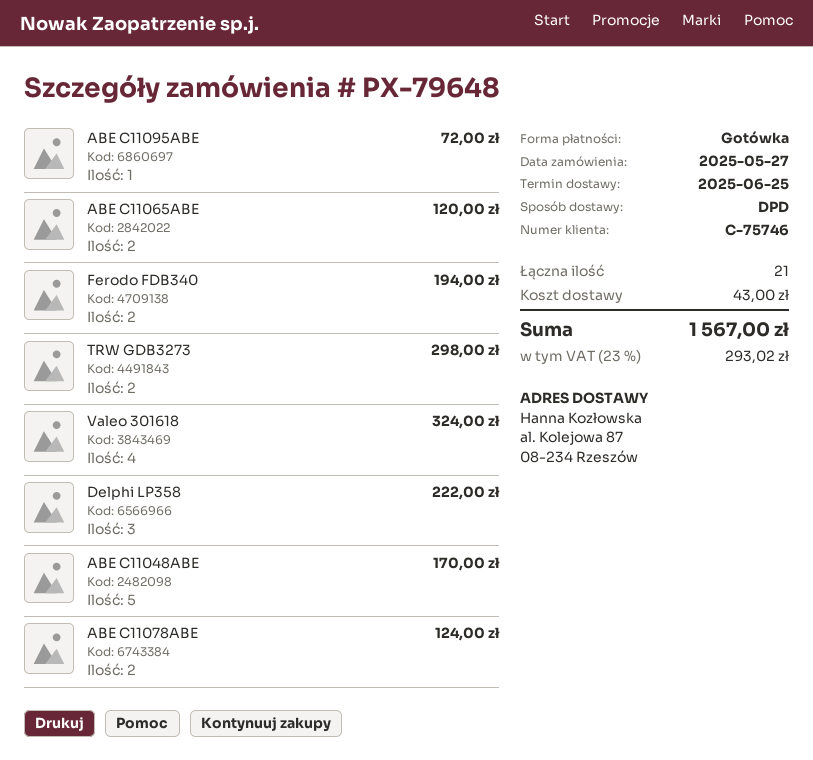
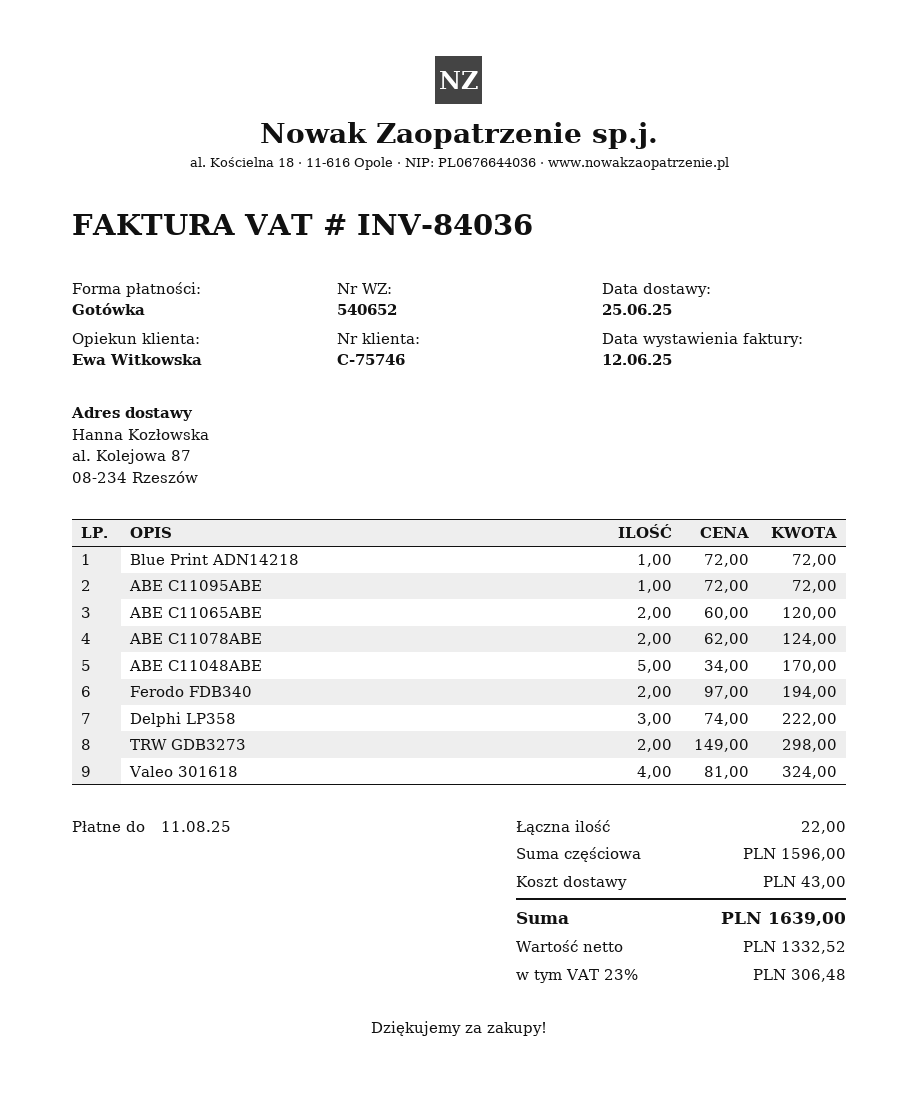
Blue Print ADN14218: none -> 1 for 72.00
total quantity: 21 -> 22
tax: 23% = 293.02 -> 23% = 306.48
total: 1567.00 -> 1639.00

